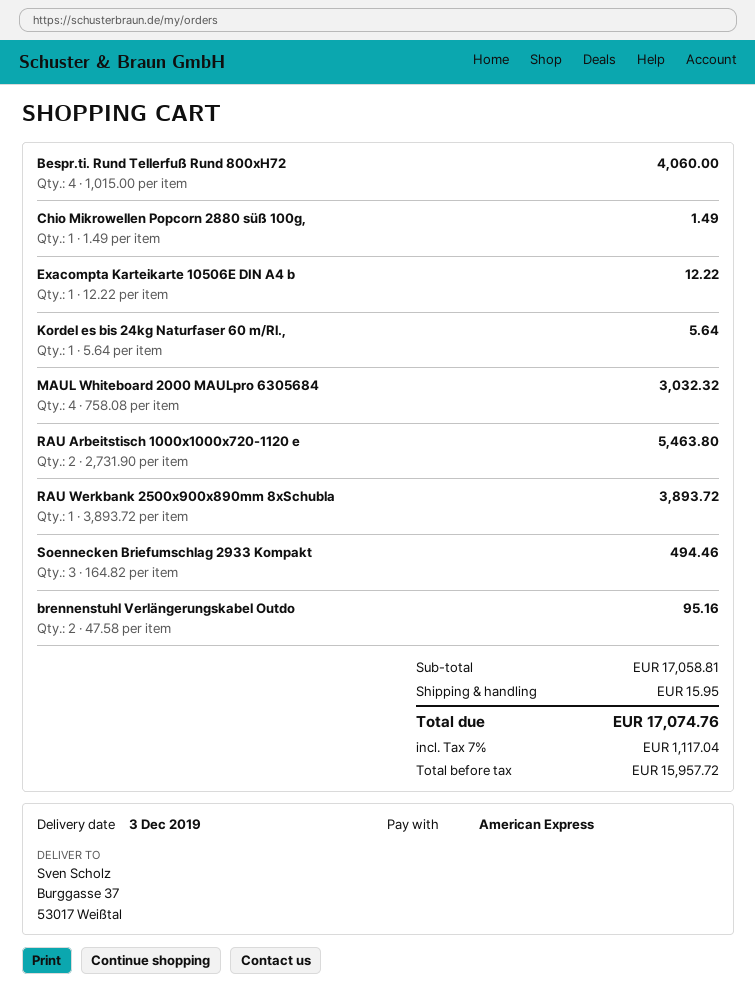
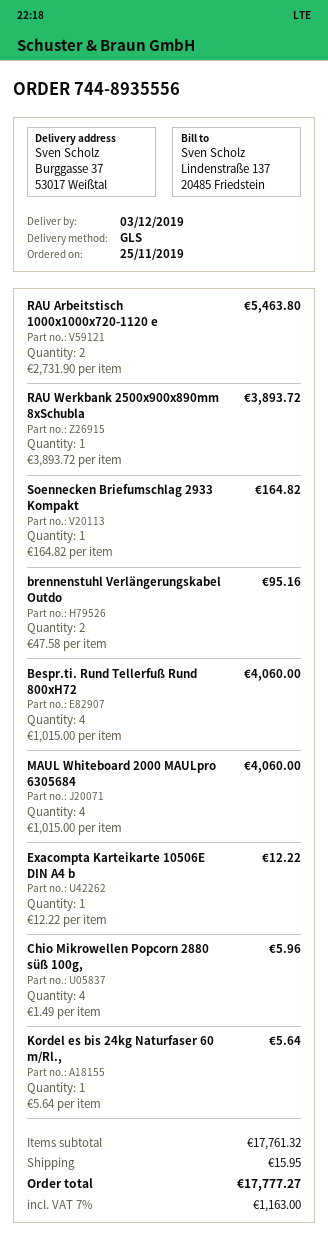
Chio Mikrowellen Popcorn 2880 süß 100g,: 1 x 1.49 = 1.49 -> 4 x 1.49 = 5.96
MAUL Whiteboard 2000 MAULpro 6305684: 4 x 758.08 = 3032.32 -> 4 x 1015.00 = 4060.00
Soennecken Briefumschlag 2933 Kompakt: 3 x 164.82 = 494.46 -> 1 x 164.82 = 164.82
subtotal: 17058.81 -> 17761.32
tax: 7% = 1117.04 -> 7% = 1163.00
total: 17074.76 -> 17777.27

